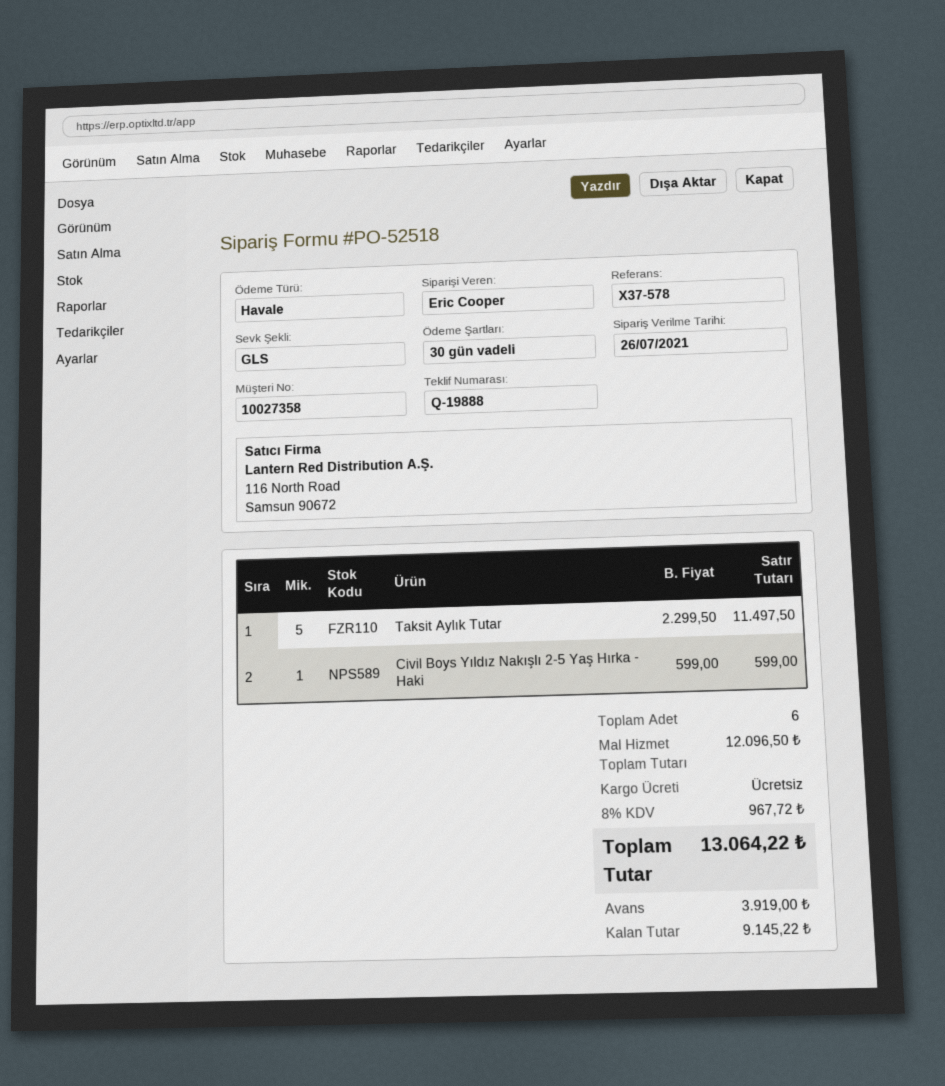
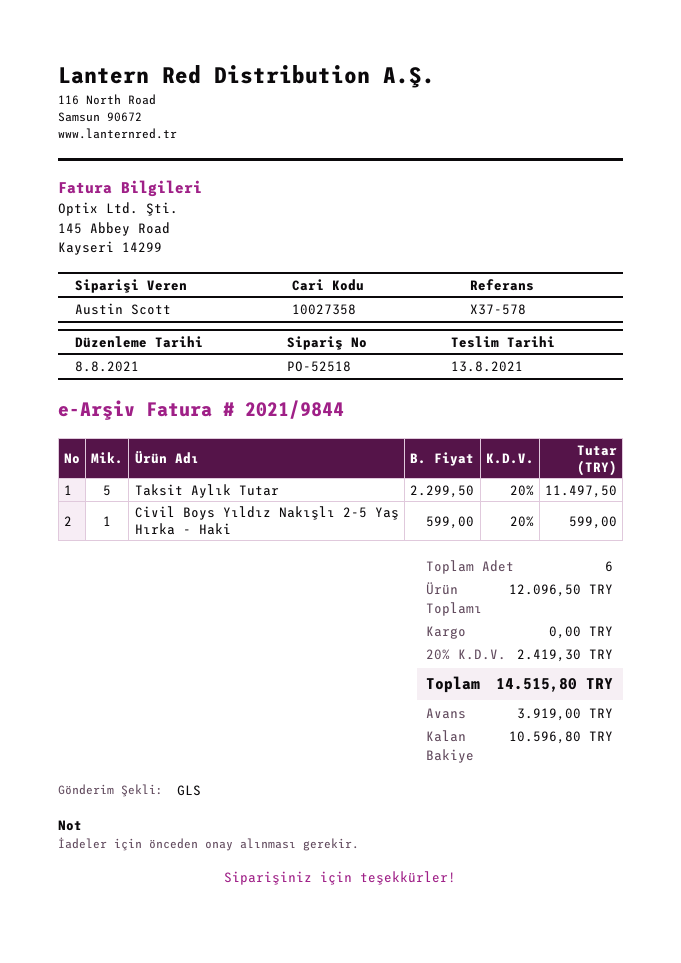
ordered by: Eric Cooper -> Austin Scott
tax: 8% = 967.72 -> 20% = 2419.30
total: 13064.22 -> 14515.80
balance: 9145.22 -> 10596.80

